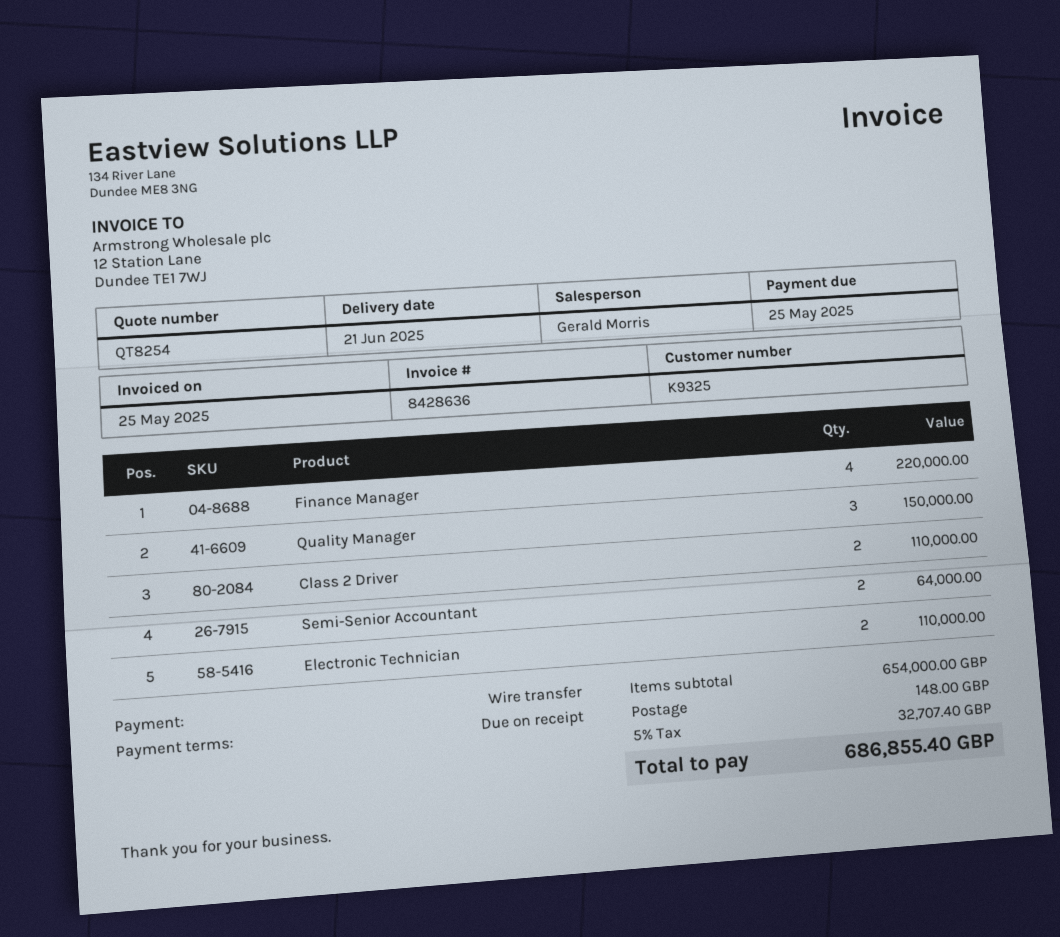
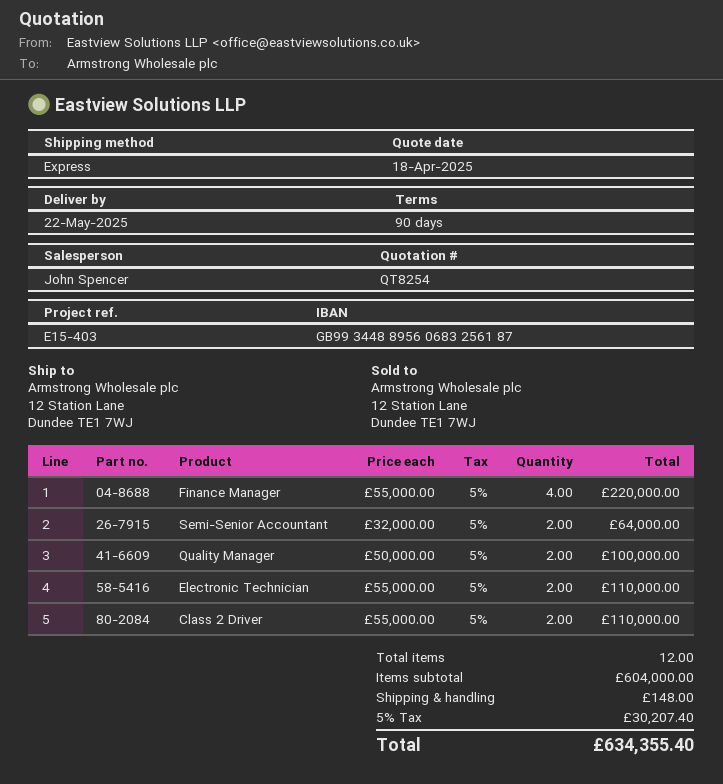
delivery date: 2025-06-21 -> 2025-05-22
payment terms: on receipt -> 90 days
sales rep: Gerald Morris -> John Spencer
Quality Manager: 3 for 150000.00 -> 2 for 100000.00
subtotal: 654000.00 -> 604000.00
tax: 5% = 32707.40 -> 5% = 30207.40
total: 686855.40 -> 634355.40

